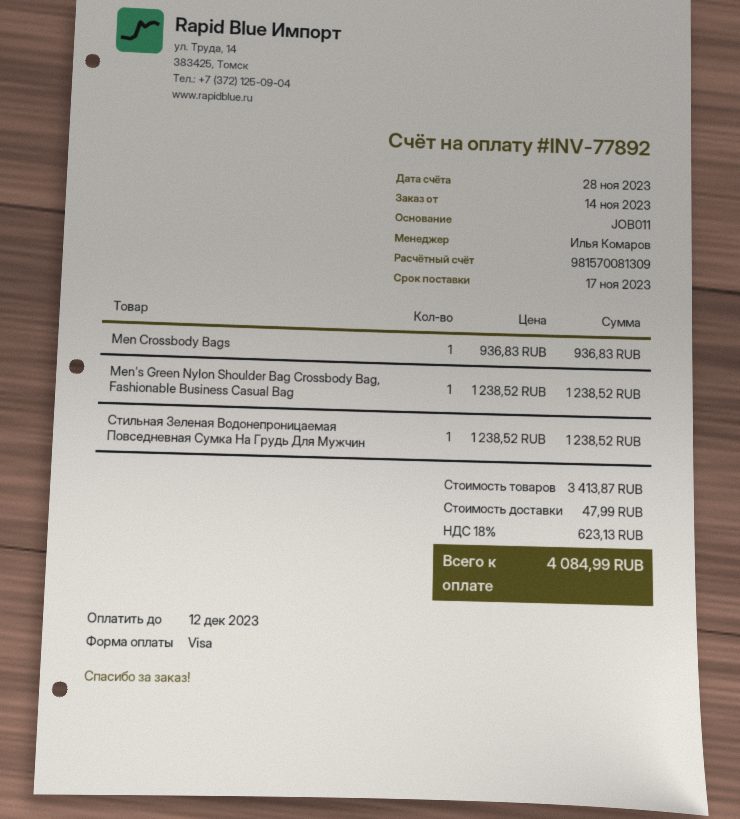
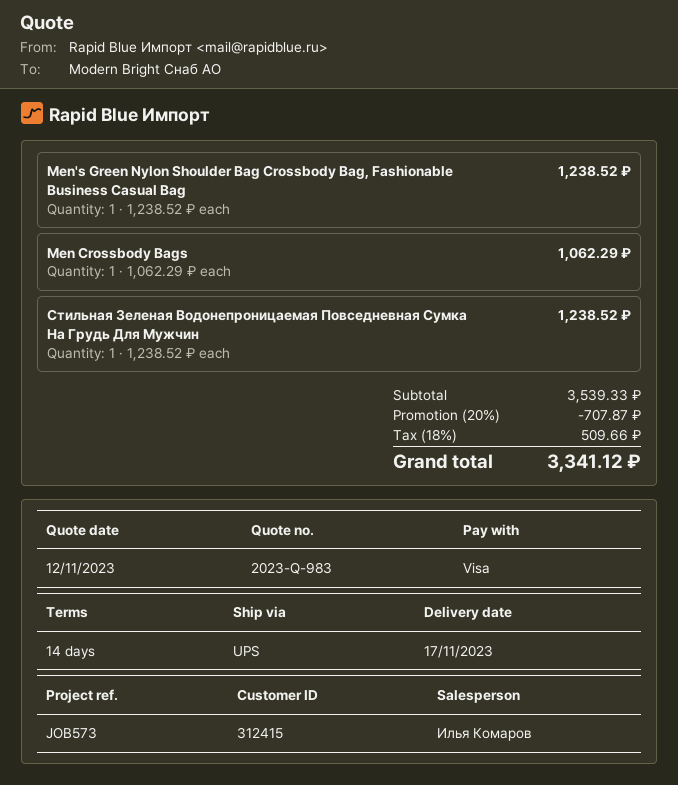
reference: JOB011 -> JOB573
Men Crossbody Bags: 1 x 936.83 = 936.83 -> 1 x 1062.29 = 1062.29
subtotal: 3413.87 -> 3539.33
discount: none -> 20% = 707.87
shipping: 47.99 -> none
tax: 18% = 623.13 -> 18% = 509.66
total: 4084.99 -> 3341.12

